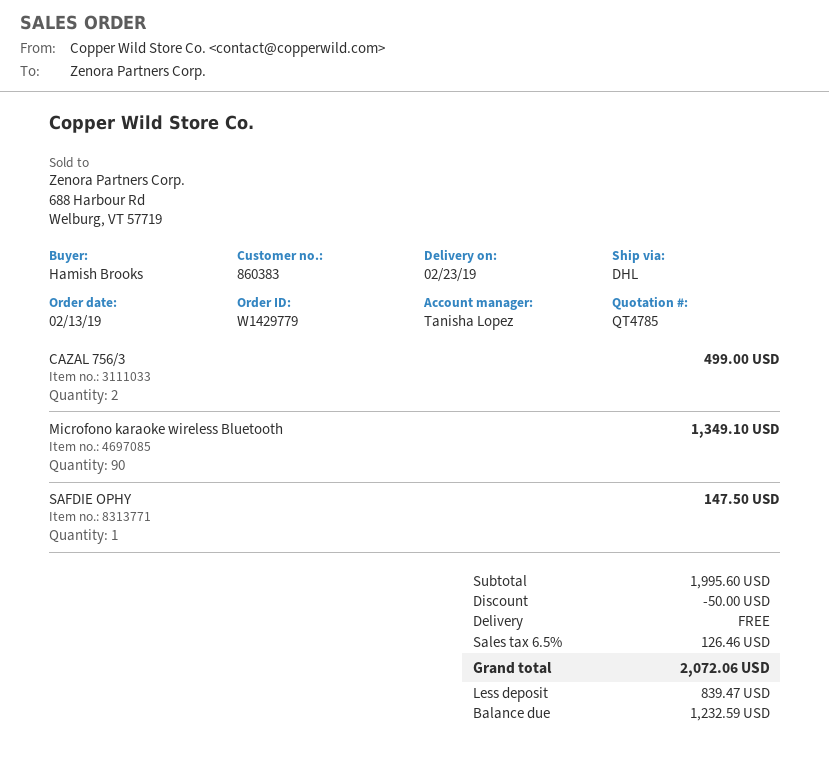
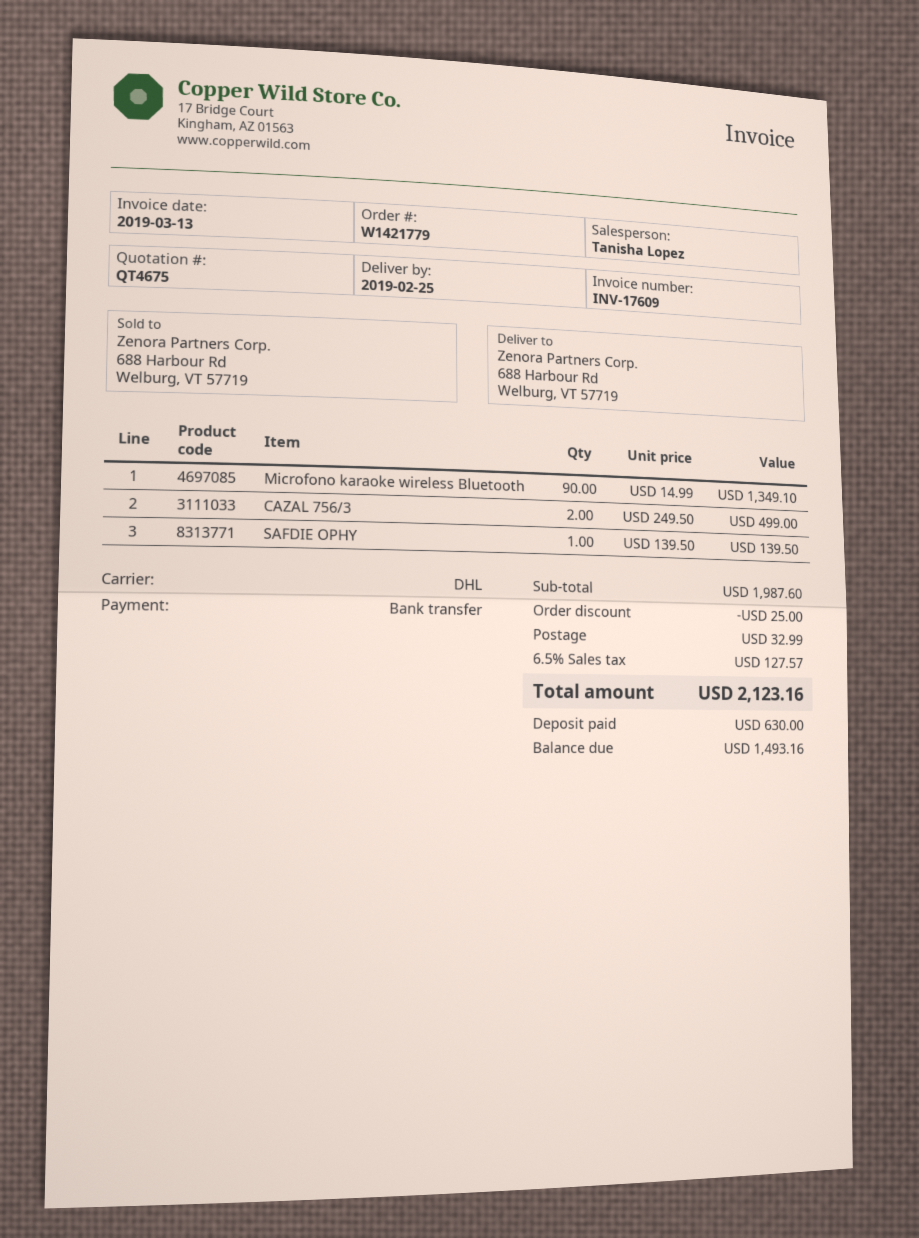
quote number: QT4785 -> QT4675
order number: W1429779 -> W1421779
delivery date: 2019-02-23 -> 2019-02-25
SAFDIE OPHY: 1 for 147.50 -> 1 for 139.50
subtotal: 1995.60 -> 1987.60
discount: 50.00 -> 25.00
shipping: 0.00 -> 32.99
tax: 6.5% = 126.46 -> 6.5% = 127.57
total: 2072.06 -> 2123.16
deposit: 839.47 -> 630.00
balance: 1232.59 -> 1493.16

